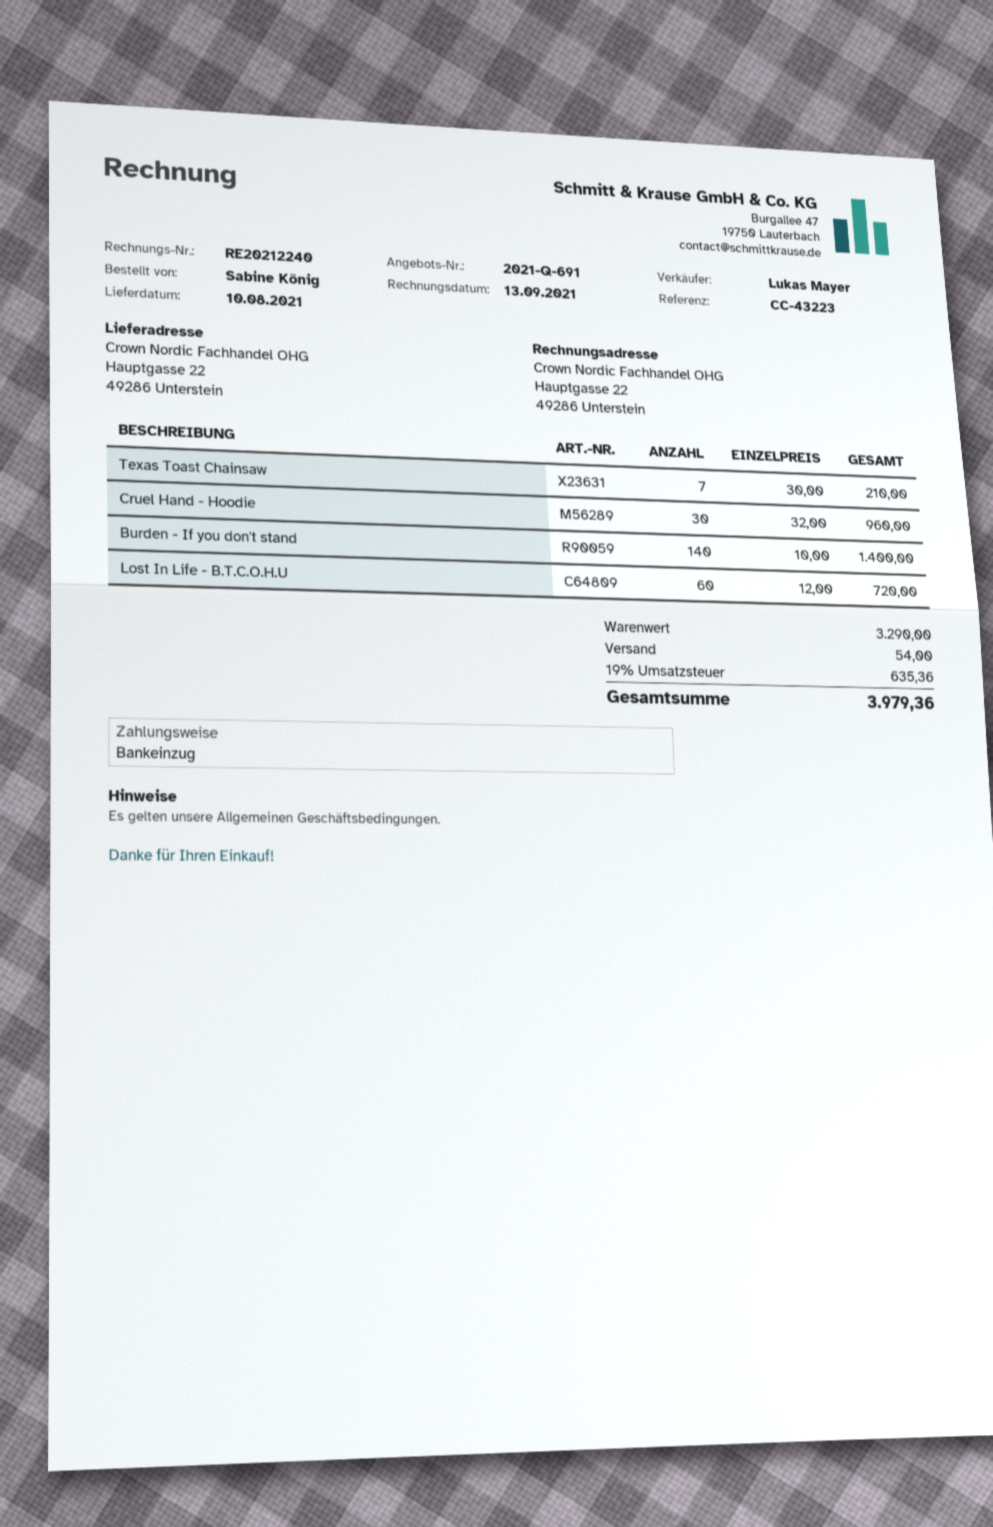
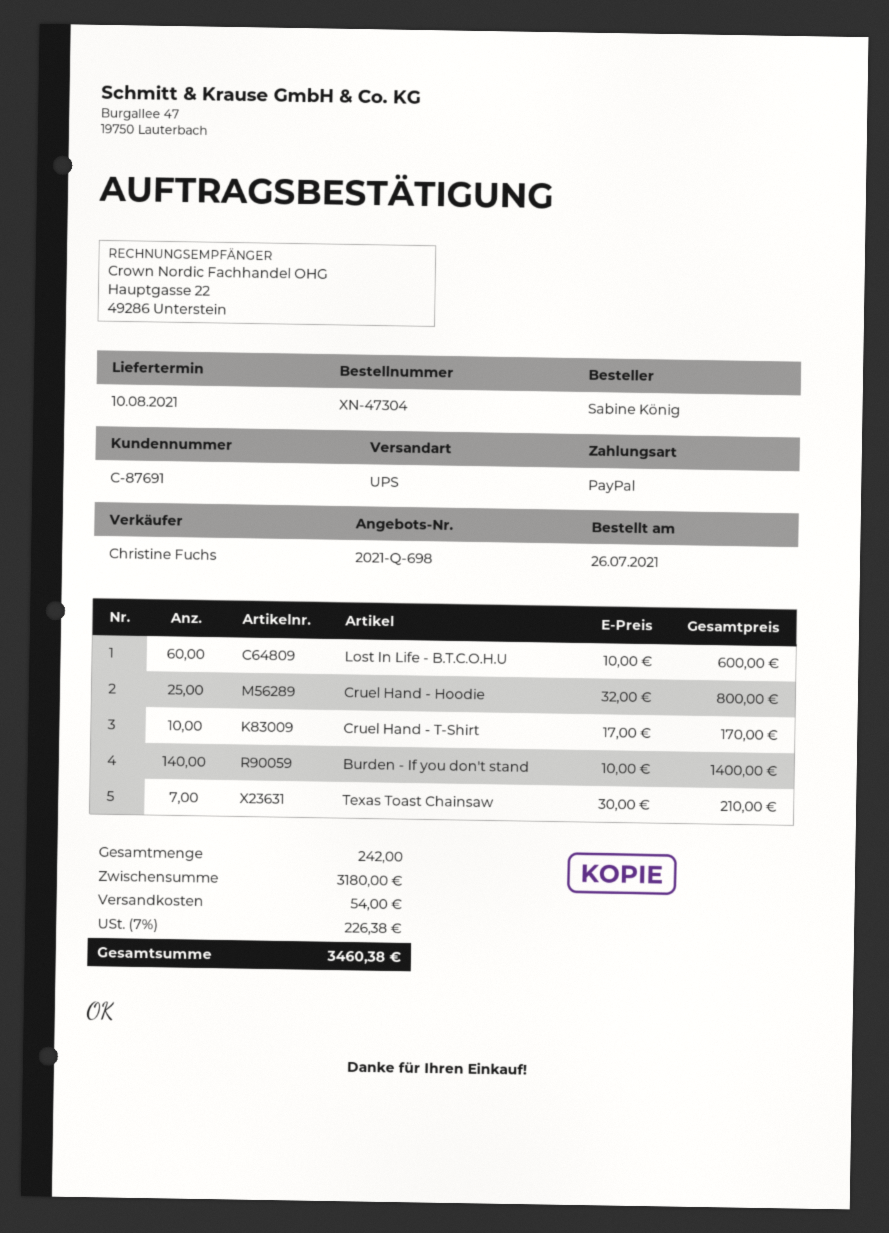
quote number: 2021-Q-691 -> 2021-Q-698
sales rep: Lukas Mayer -> Christine Fuchs
payment method: direct debit -> PayPal
Cruel Hand - Hoodie: 30 x 32.00 = 960.00 -> 25 x 32.00 = 800.00
Lost In Life - B.T.C.O.H.U: 60 x 12.00 = 720.00 -> 60 x 10.00 = 600.00
Cruel Hand - T-Shirt: none -> 10 x 17.00 = 170.00
subtotal: 3290.00 -> 3180.00
tax: 19% = 635.36 -> 7% = 226.38
total: 3979.36 -> 3460.38

